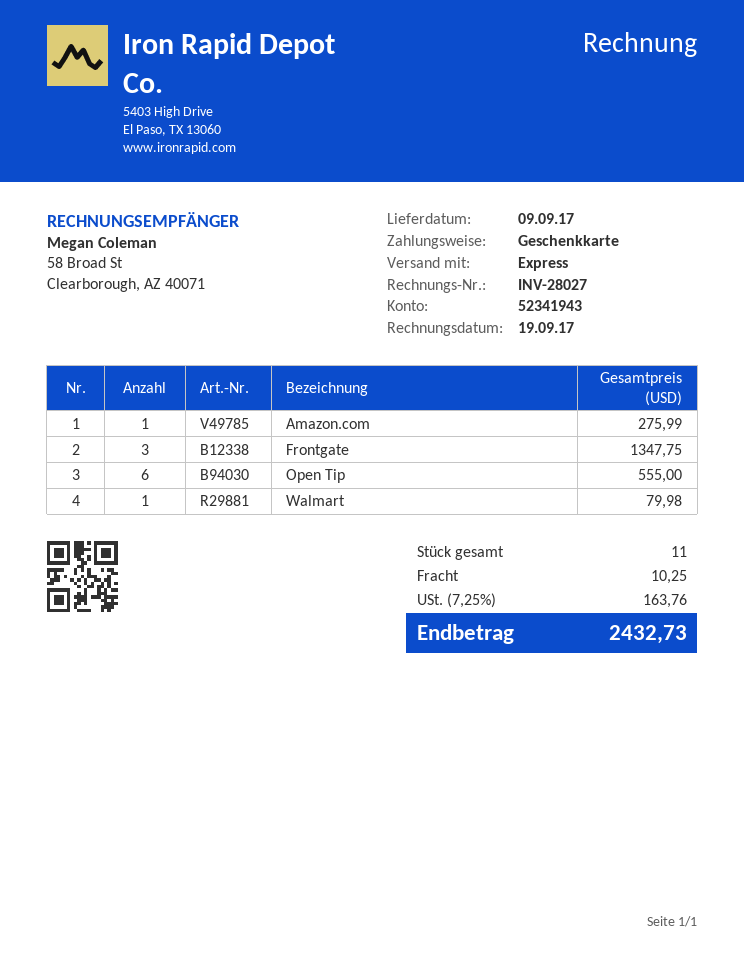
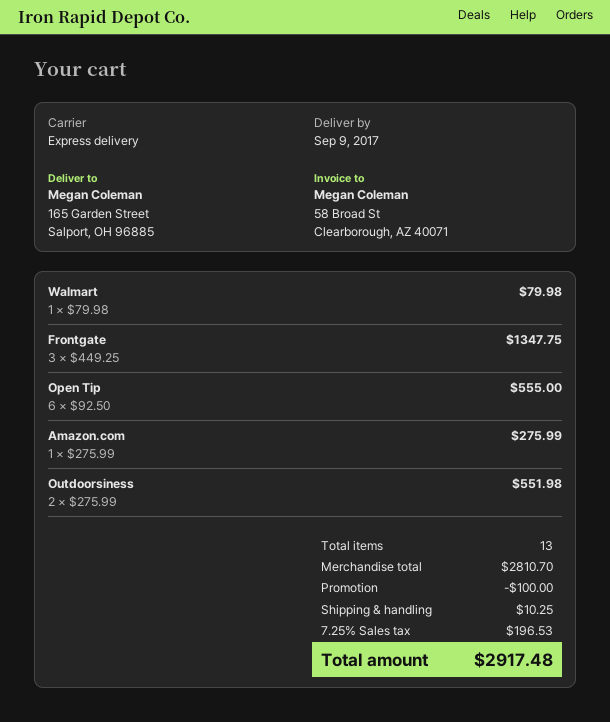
Outdoorsiness: none -> 2 for 551.98
total quantity: 11 -> 13
discount: none -> 100.00
tax: 7.25% = 163.76 -> 7.25% = 196.53
total: 2432.73 -> 2917.48

